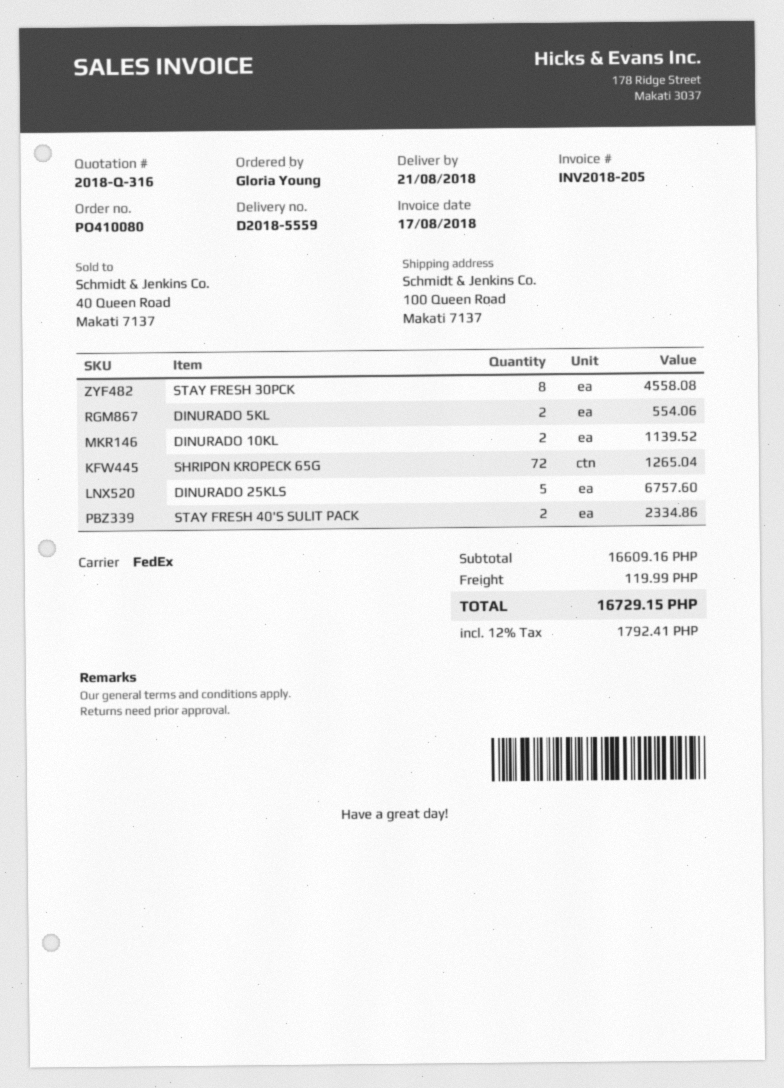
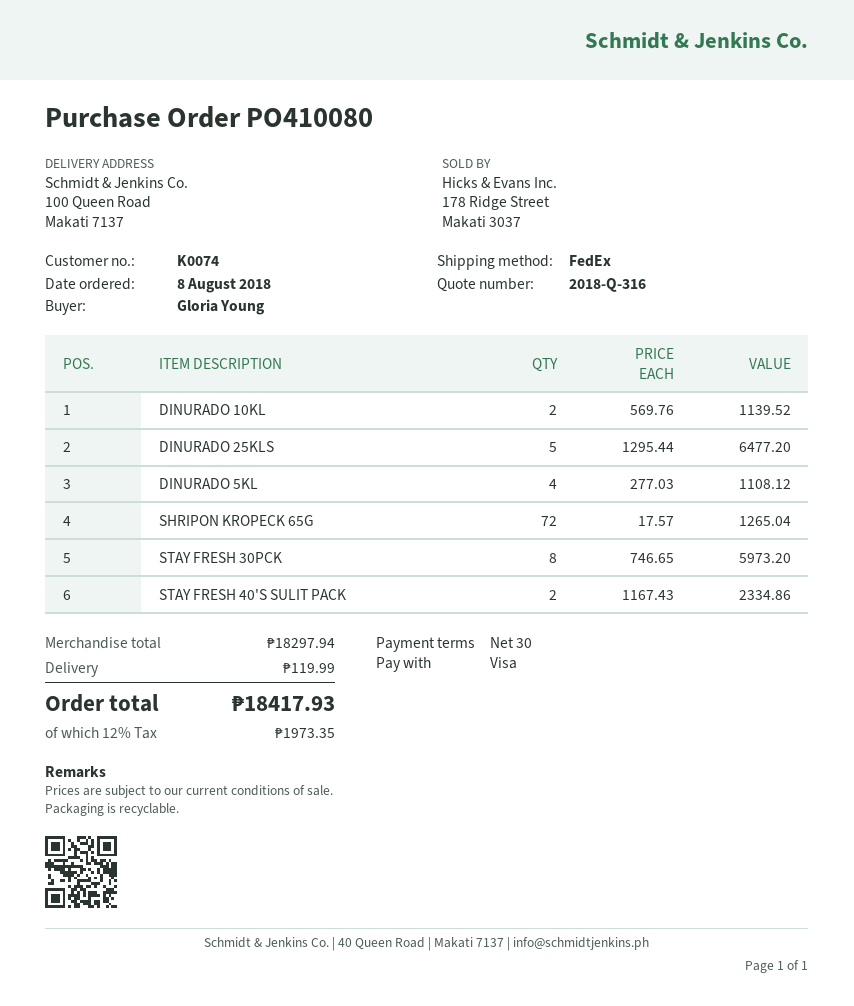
STAY FRESH 30PCK: 8 for 4558.08 -> 8 for 5973.20
DINURADO 5KL: 2 for 554.06 -> 4 for 1108.12
DINURADO 25KLS: 5 for 6757.60 -> 5 for 6477.20
subtotal: 16609.16 -> 18297.94
tax: 12% = 1792.41 -> 12% = 1973.35
total: 16729.15 -> 18417.93

